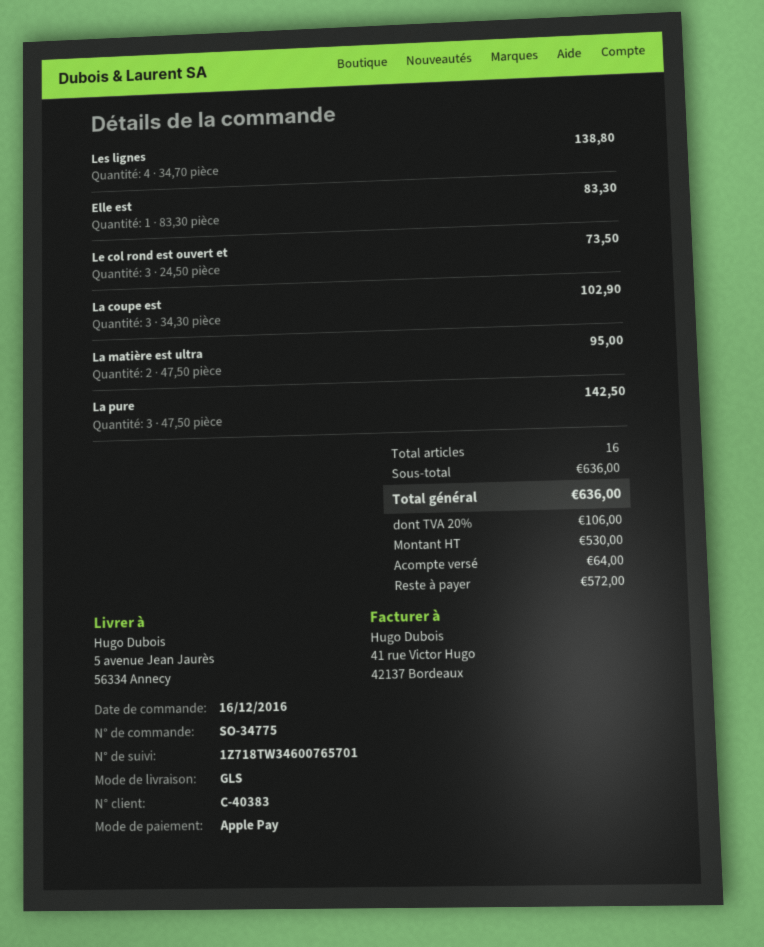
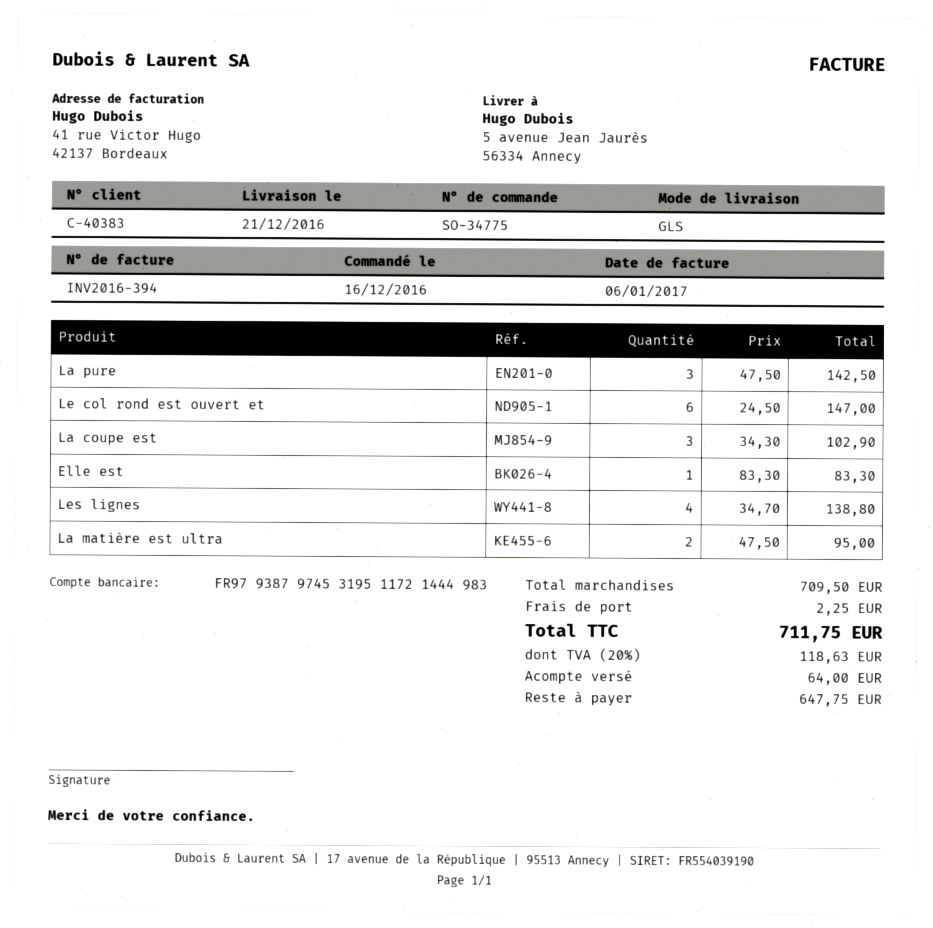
Le col rond est ouvert et: 3 x 24.50 = 73.50 -> 6 x 24.50 = 147.00
subtotal: 636.00 -> 709.50
shipping: none -> 2.25
tax: 20% = 106.00 -> 20% = 118.63
total: 636.00 -> 711.75
balance: 572.00 -> 647.75

